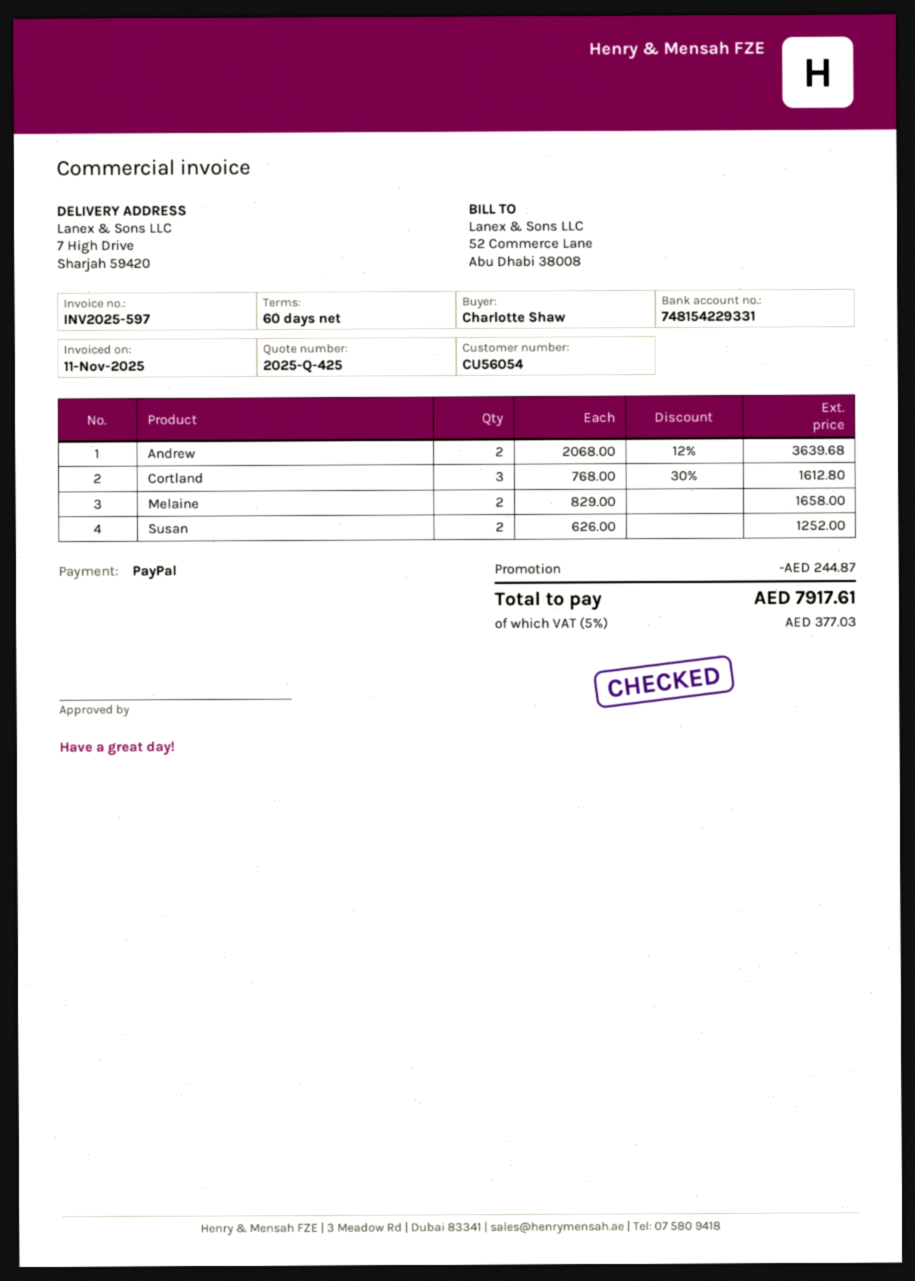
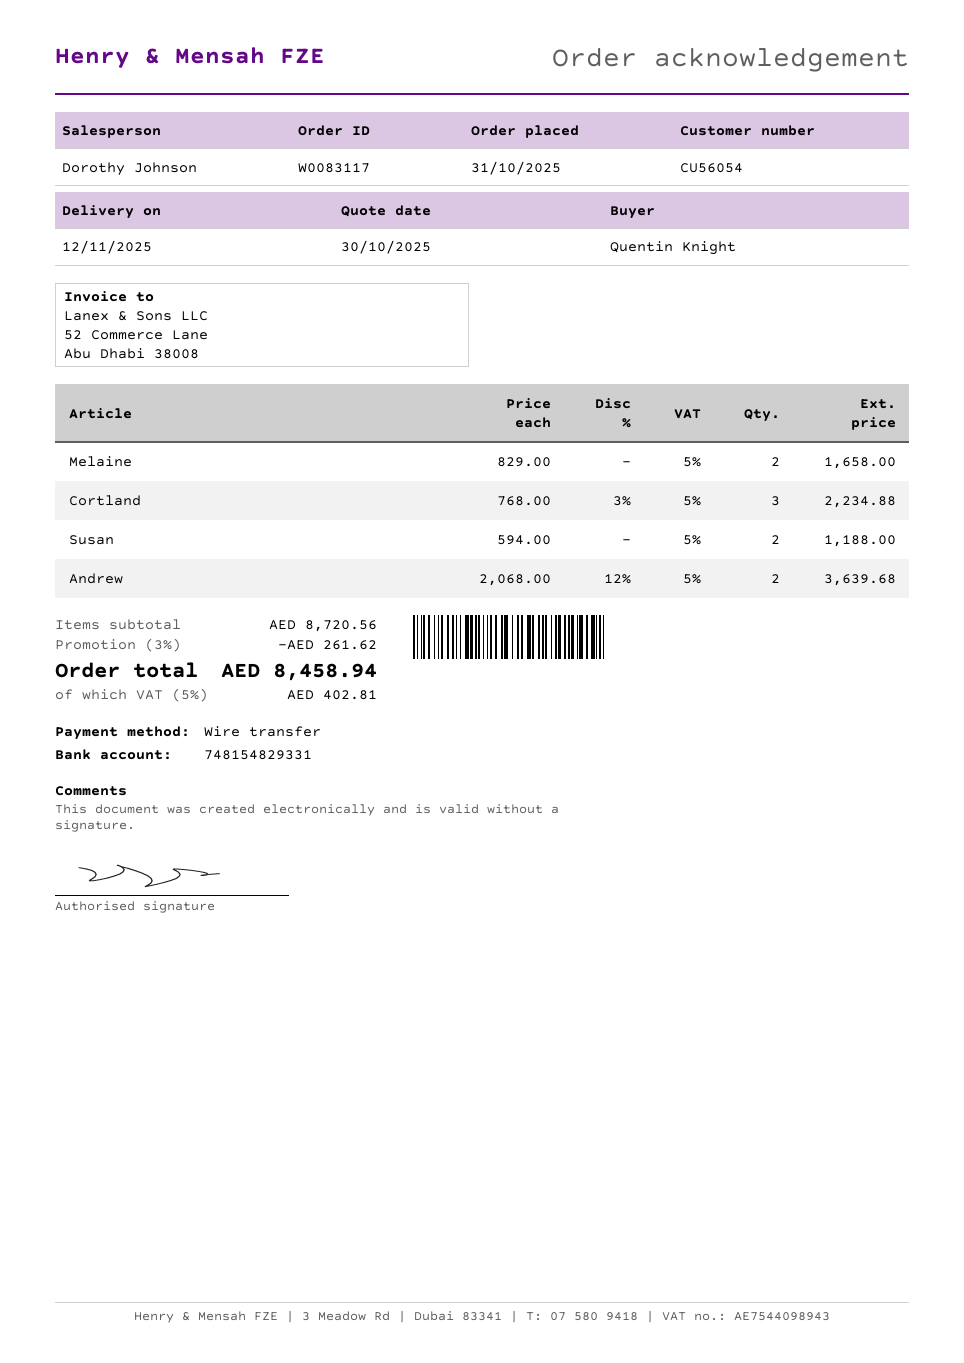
ordered by: Charlotte Shaw -> Quentin Knight
payment method: PayPal -> bank transfer
bank account: 748154229331 -> 748154829331
Cortland: 3 x 768.00 - 30% = 1612.80 -> 3 x 768.00 - 3% = 2234.88
Susan: 2 x 626.00 = 1252.00 -> 2 x 594.00 = 1188.00
discount: 244.87 -> 261.62
tax: 5% = 377.03 -> 5% = 402.81
total: 7917.61 -> 8458.94

